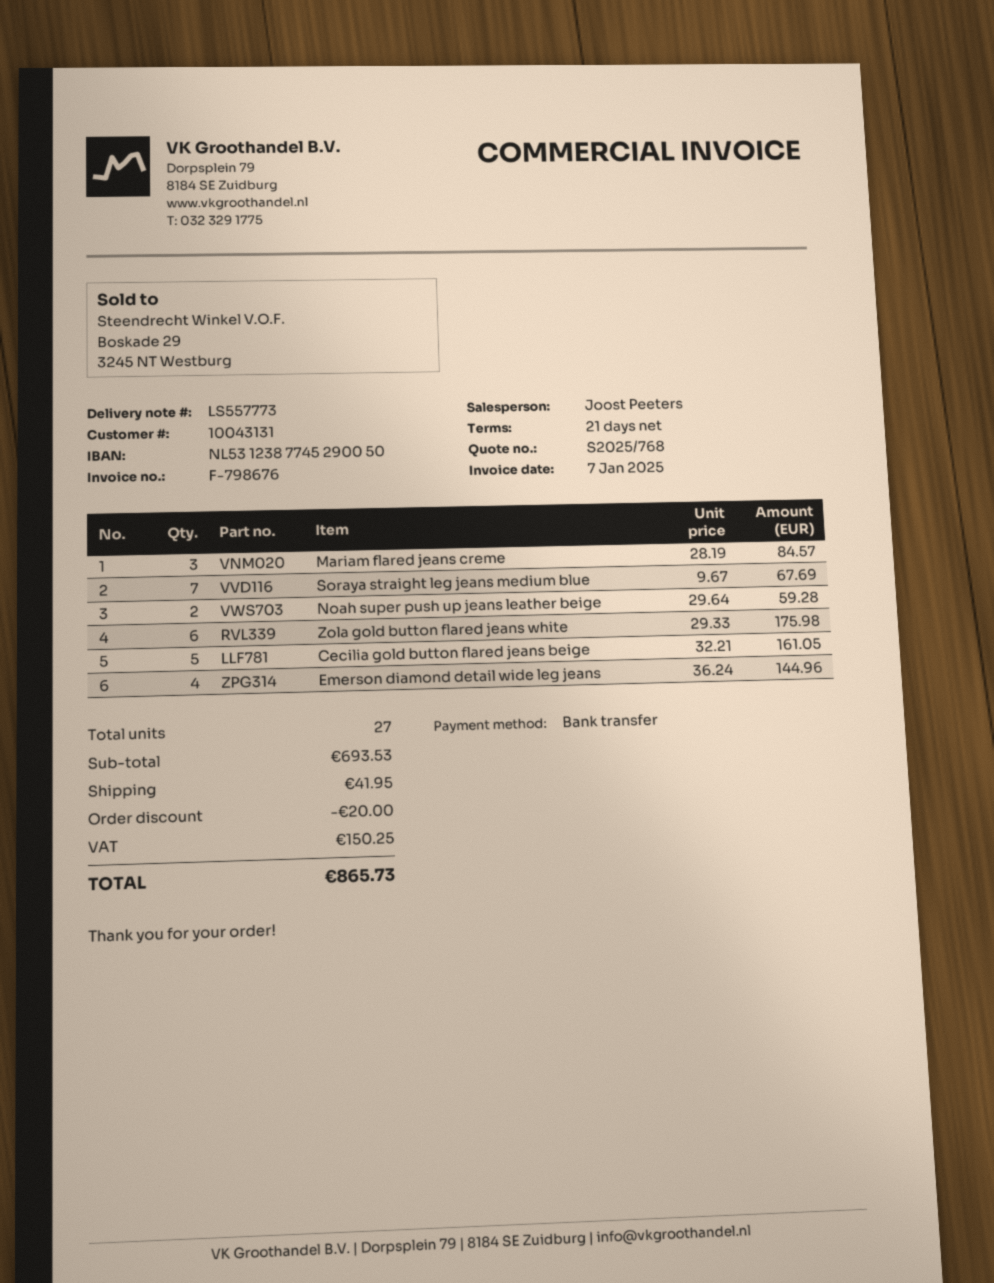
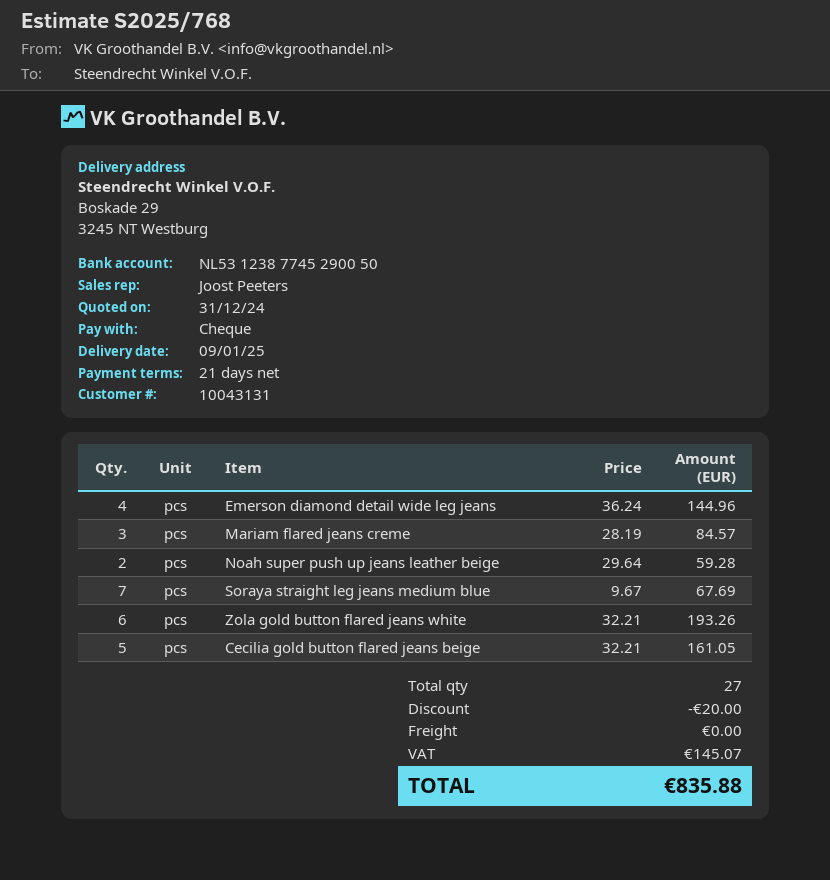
payment method: bank transfer -> cheque
Zola gold button flared jeans white: 6 x 29.33 = 175.98 -> 6 x 32.21 = 193.26
shipping: 41.95 -> 0.00
tax: 150.25 -> 145.07
total: 865.73 -> 835.88

